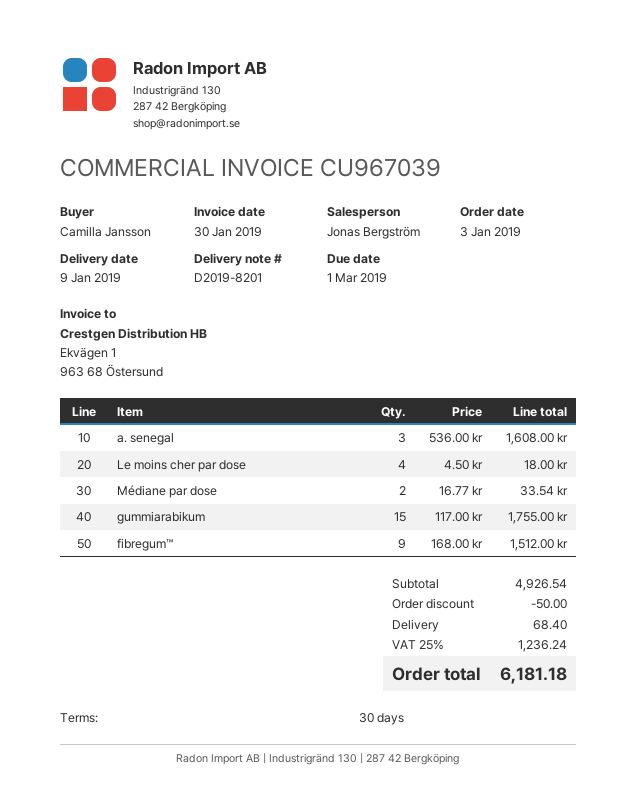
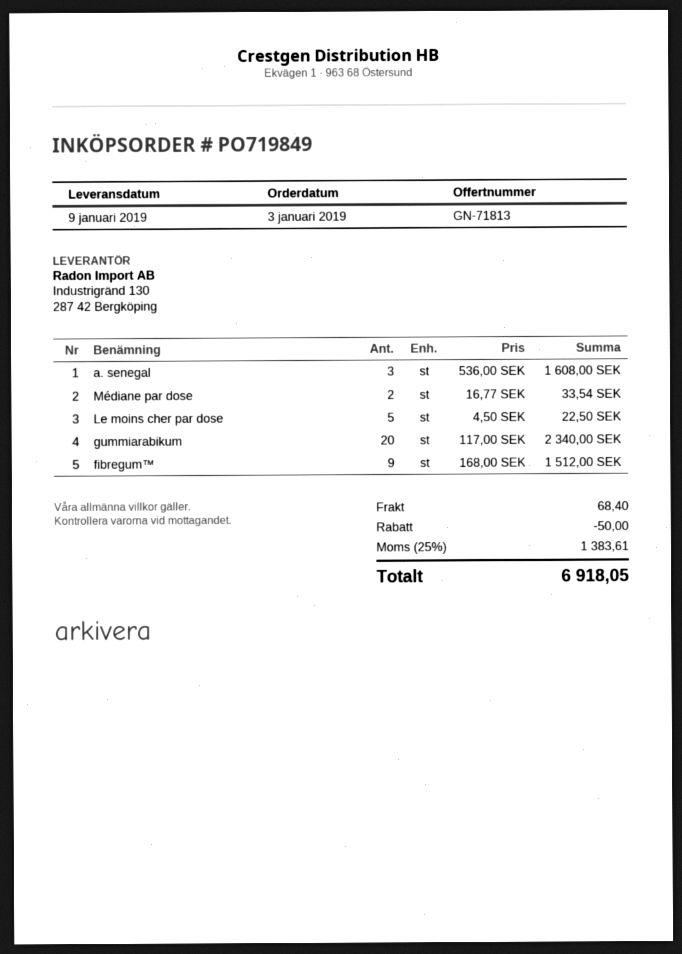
Le moins cher par dose: 4 x 4.50 = 18.00 -> 5 x 4.50 = 22.50
gummiarabikum: 15 x 117.00 = 1755.00 -> 20 x 117.00 = 2340.00
tax: 25% = 1236.24 -> 25% = 1383.61
total: 6181.18 -> 6918.05

